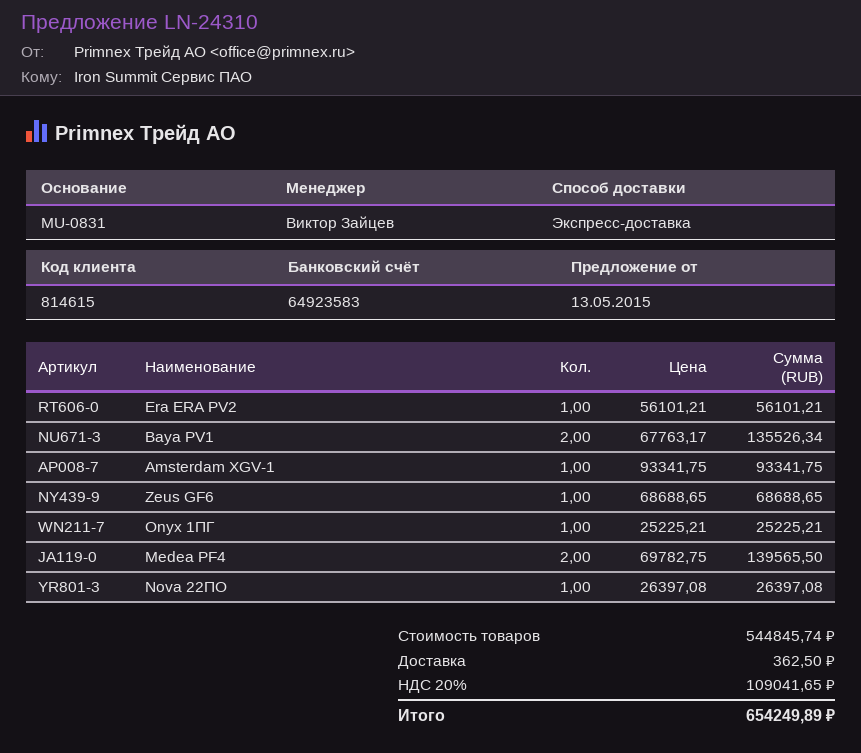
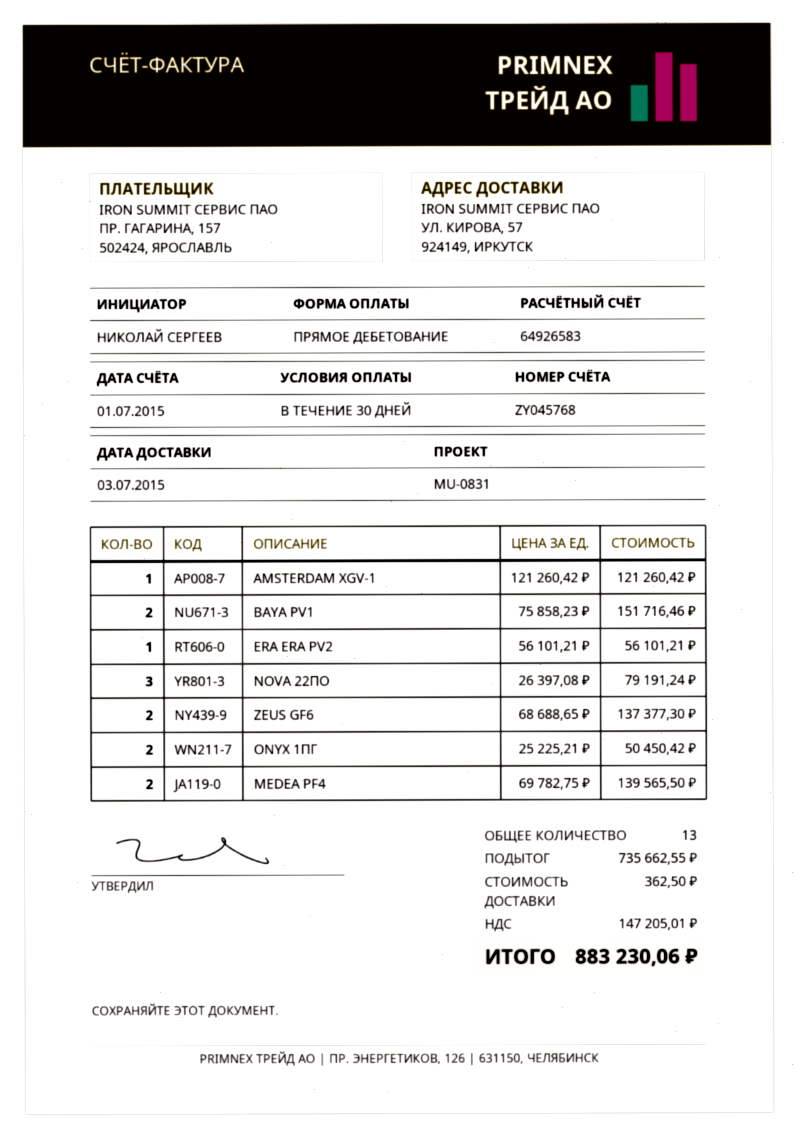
bank account: 64923583 -> 64926583
Baya PV1: 2 x 67763.17 = 135526.34 -> 2 x 75858.23 = 151716.46
Amsterdam XGV-1: 1 x 93341.75 = 93341.75 -> 1 x 121260.42 = 121260.42
Zeus GF6: 1 x 68688.65 = 68688.65 -> 2 x 68688.65 = 137377.30
Onyx 1ПГ: 1 x 25225.21 = 25225.21 -> 2 x 25225.21 = 50450.42
Nova 22ПО: 1 x 26397.08 = 26397.08 -> 3 x 26397.08 = 79191.24
subtotal: 544845.74 -> 735662.55
tax: 109041.65 -> 147205.01
total: 654249.89 -> 883230.06

